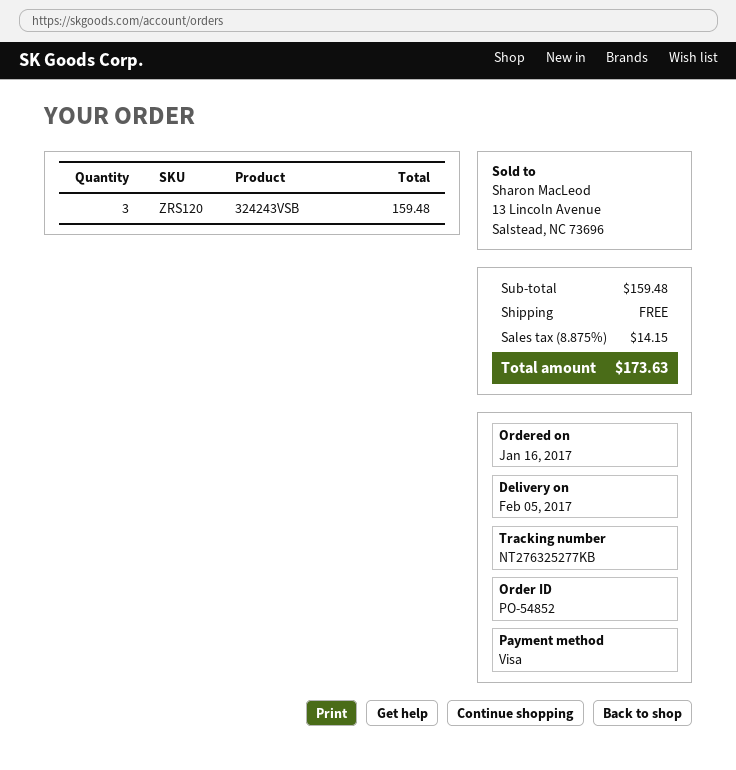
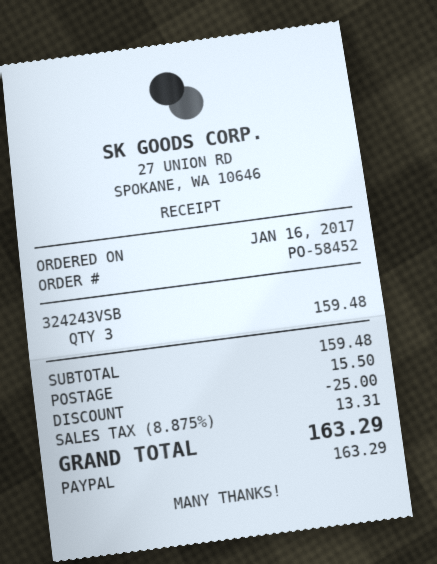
order number: PO-54852 -> PO-58452
payment method: Visa -> PayPal
discount: none -> 25.00
shipping: 0.00 -> 15.50
tax: 8.875% = 14.15 -> 8.875% = 13.31
total: 173.63 -> 163.29

